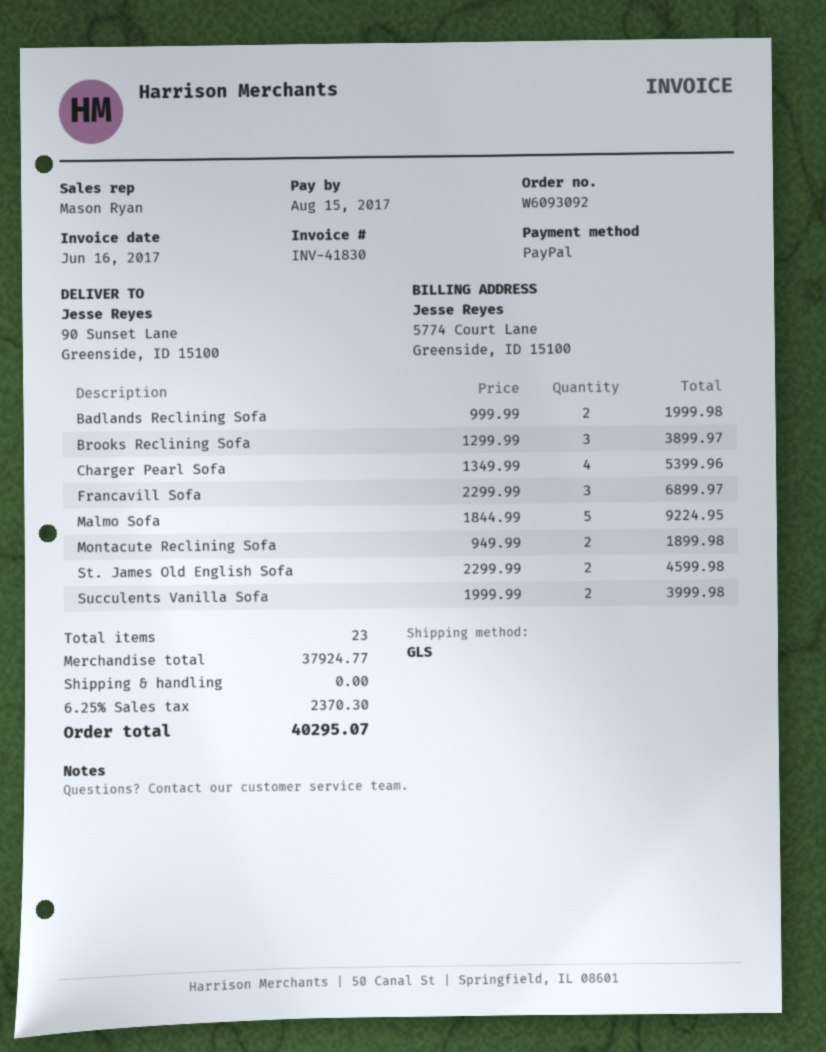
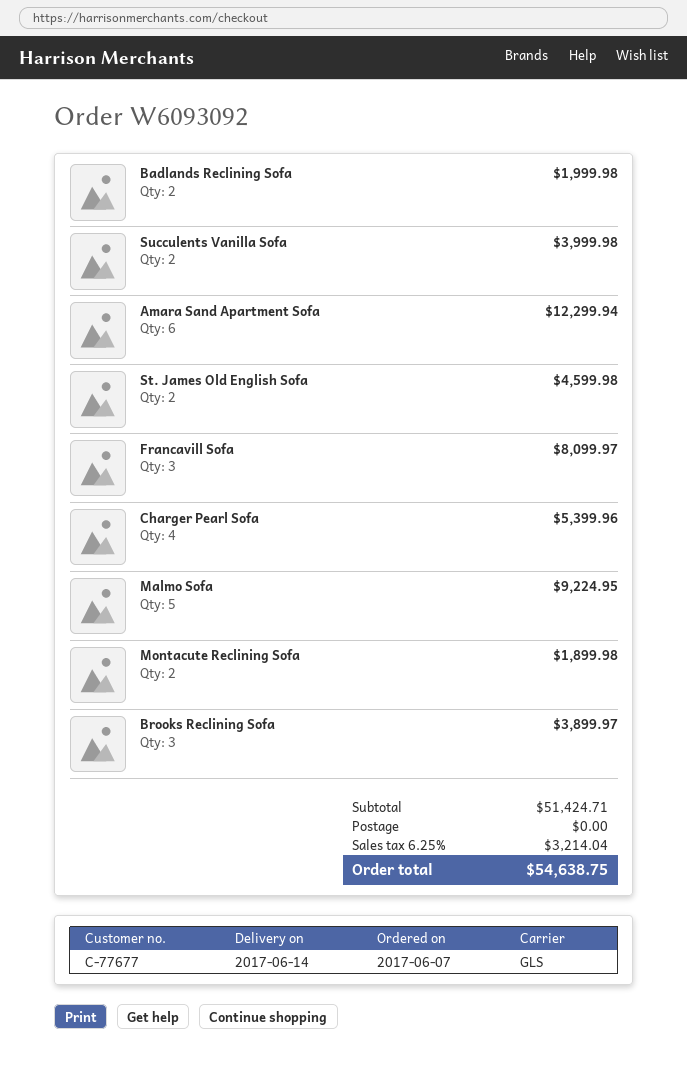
Francavill Sofa: 3 for 6899.97 -> 3 for 8099.97
Amara Sand Apartment Sofa: none -> 6 for 12299.94
subtotal: 37924.77 -> 51424.71
tax: 6.25% = 2370.30 -> 6.25% = 3214.04
total: 40295.07 -> 54638.75

